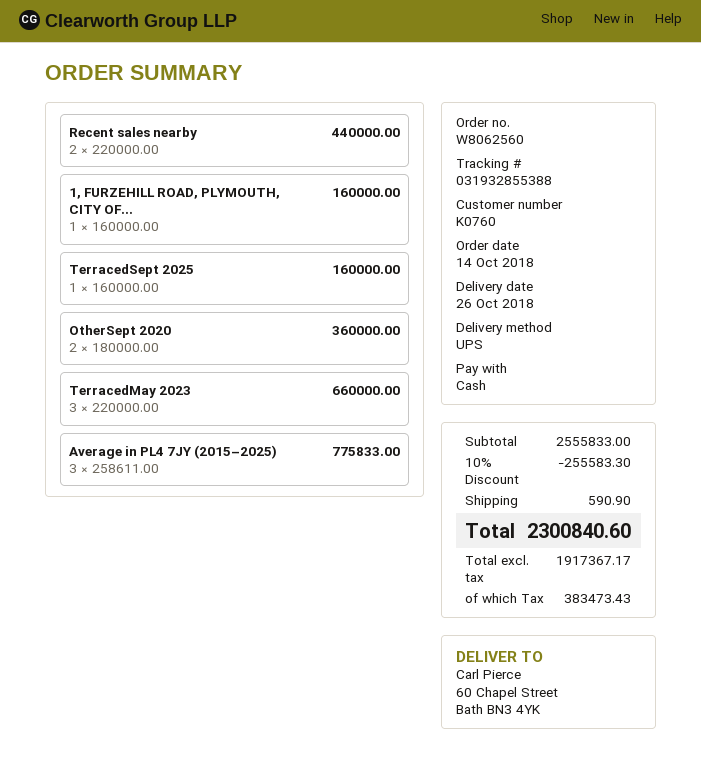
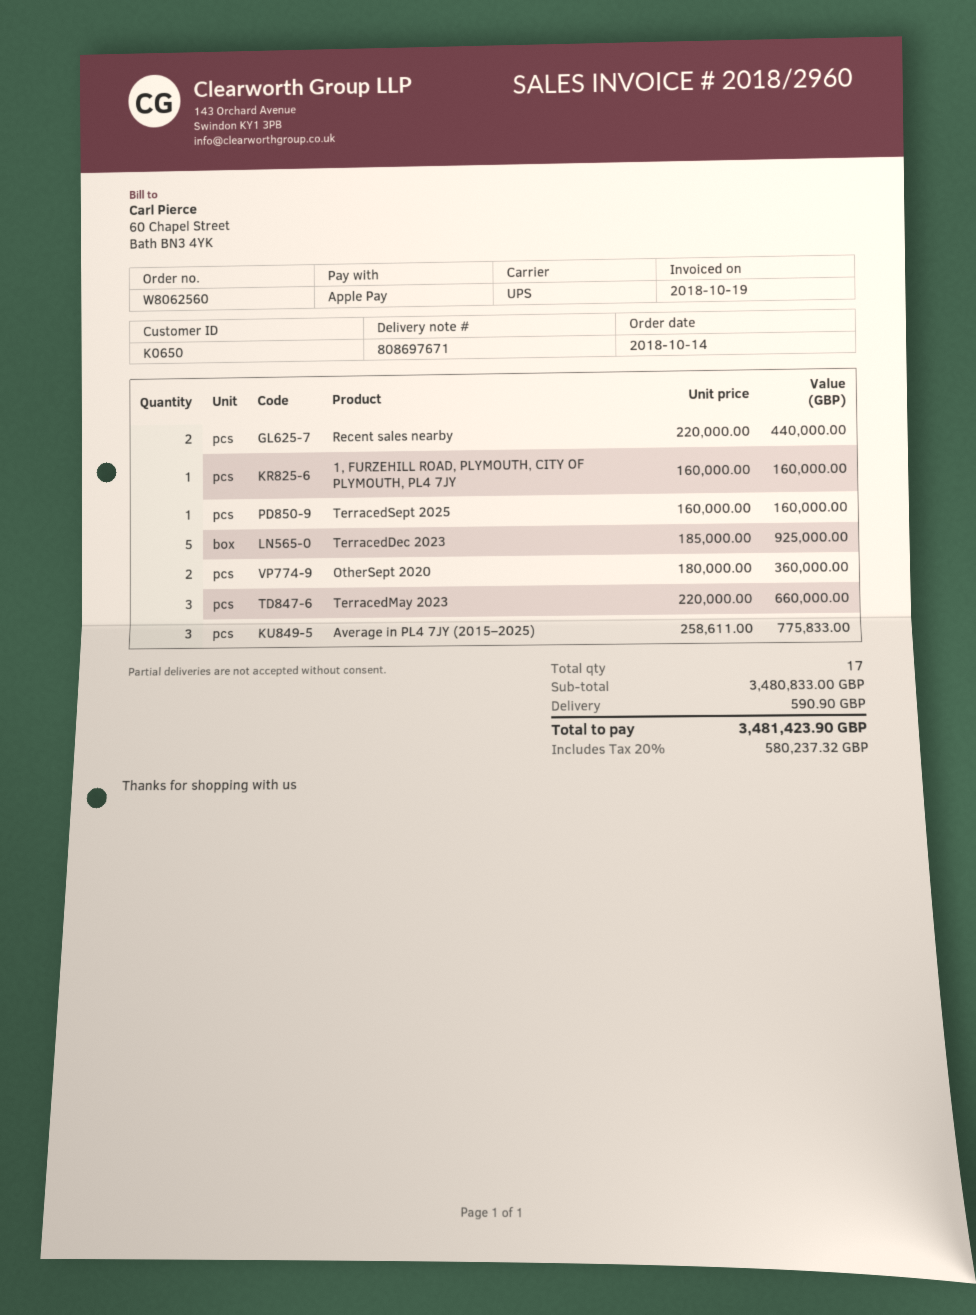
customer number: K0760 -> K0650
payment method: cash -> Apple Pay
TerracedDec 2023: none -> 5 x 185000.00 = 925000.00
subtotal: 2555833.00 -> 3480833.00
discount: 10% = 255583.30 -> none
tax: 383473.43 -> 580237.32
total: 2300840.60 -> 3481423.90

